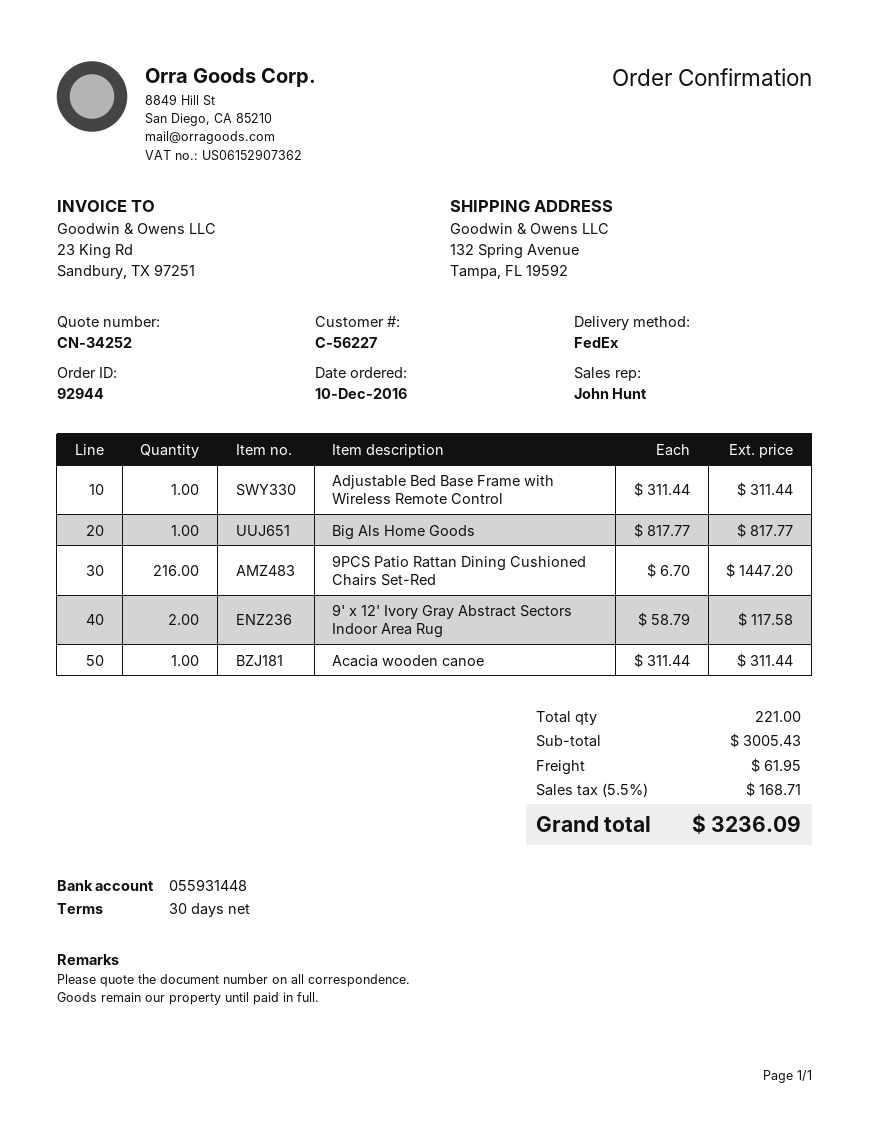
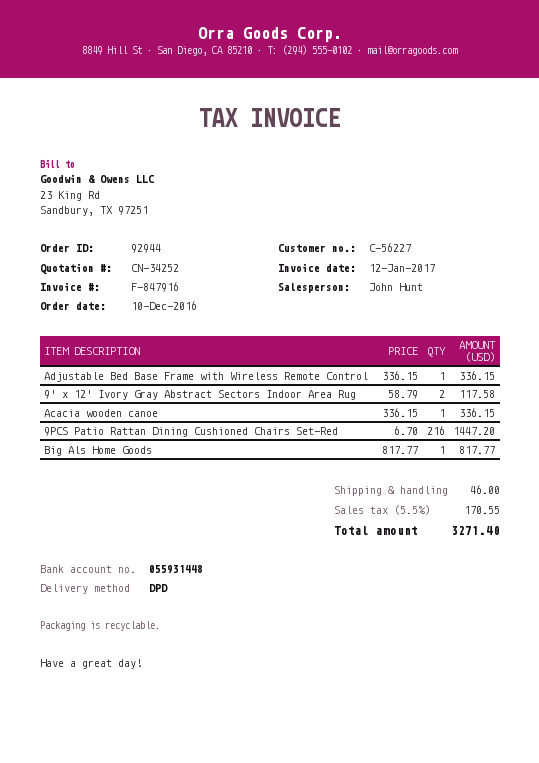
shipping method: FedEx -> DPD
Adjustable Bed Base Frame with Wireless Remote Control: 1 x 311.44 = 311.44 -> 1 x 336.15 = 336.15
Acacia wooden canoe: 1 x 311.44 = 311.44 -> 1 x 336.15 = 336.15
shipping: 61.95 -> 46.00
tax: 5.5% = 168.71 -> 5.5% = 170.55
total: 3236.09 -> 3271.40

